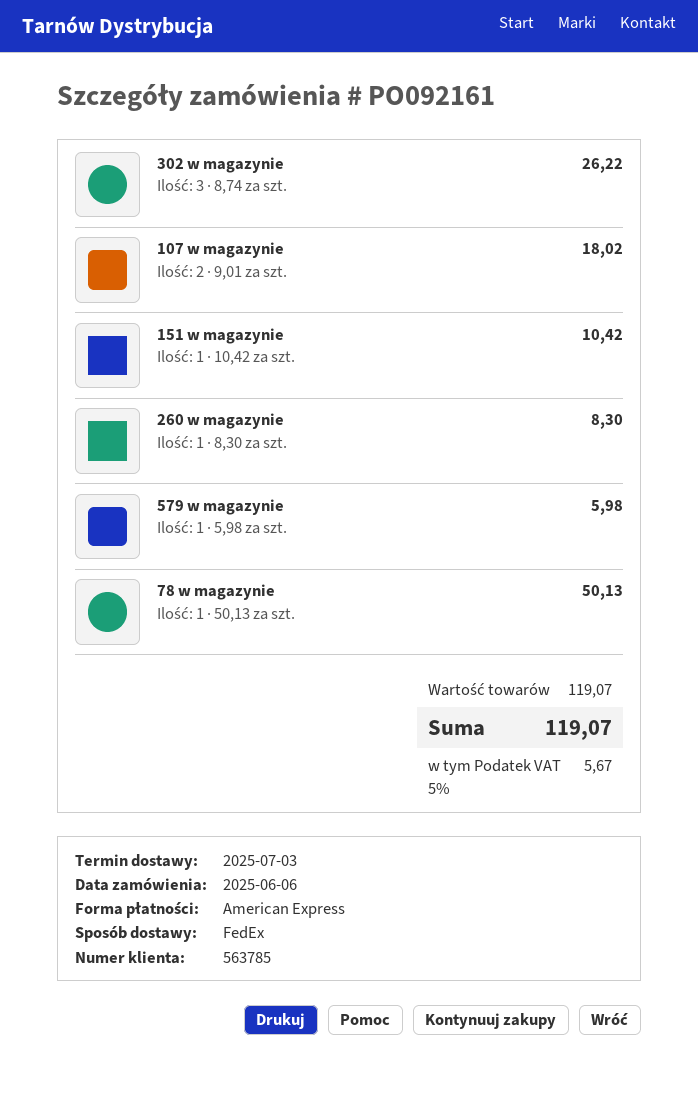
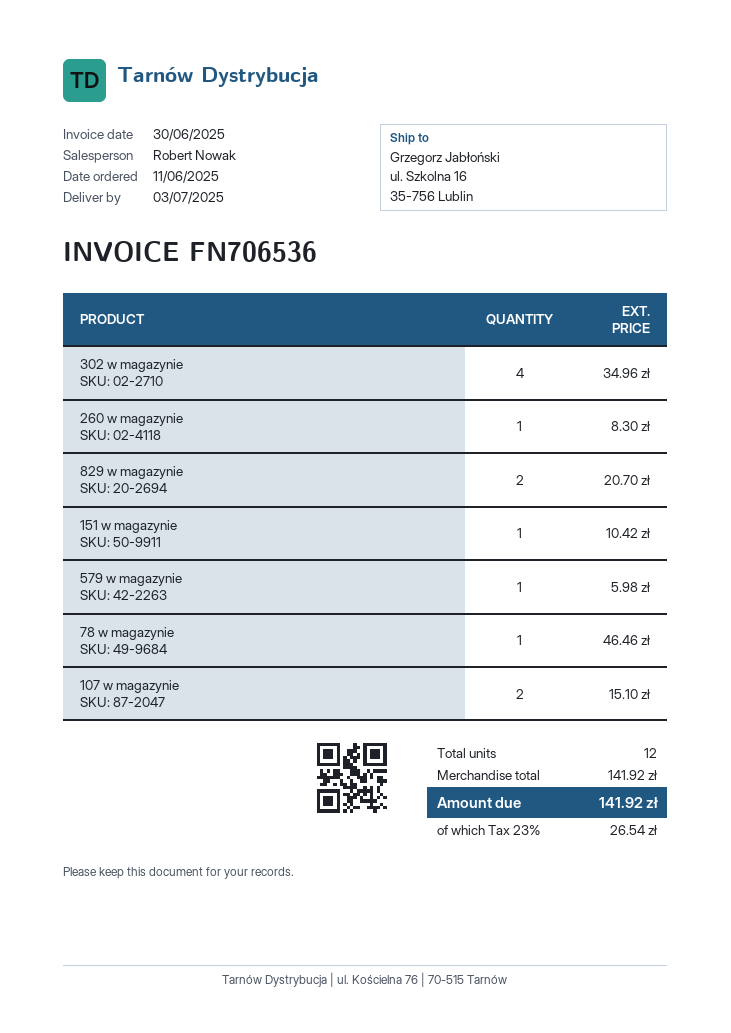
order date: 2025-06-06 -> 2025-06-11
302 w magazynie: 3 for 26.22 -> 4 for 34.96
107 w magazynie: 2 for 18.02 -> 2 for 15.10
78 w magazynie: 1 for 50.13 -> 1 for 46.46
829 w magazynie: none -> 2 for 20.70
subtotal: 119.07 -> 141.92
tax: 5% = 5.67 -> 23% = 26.54
total: 119.07 -> 141.92

